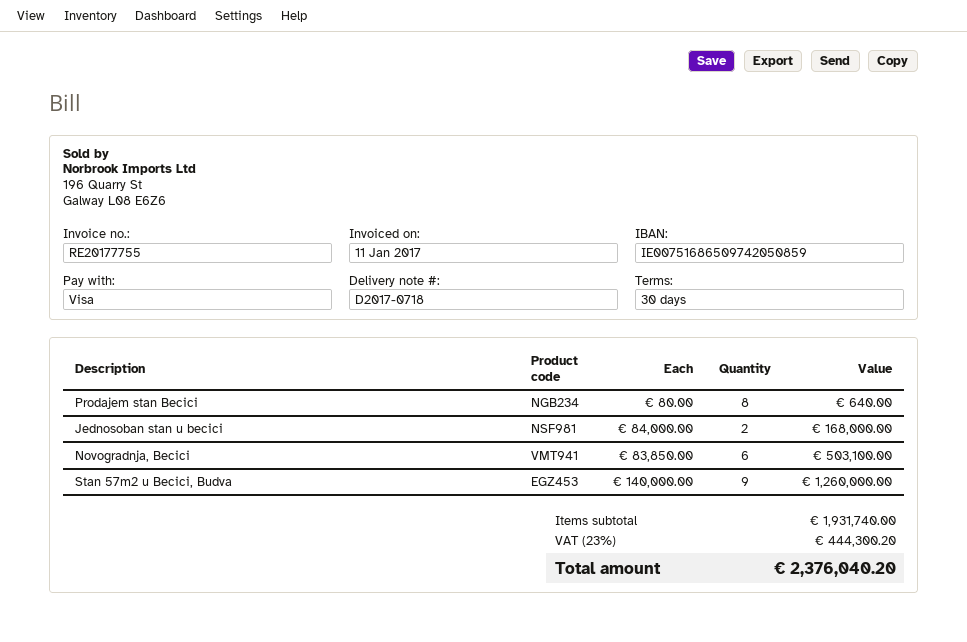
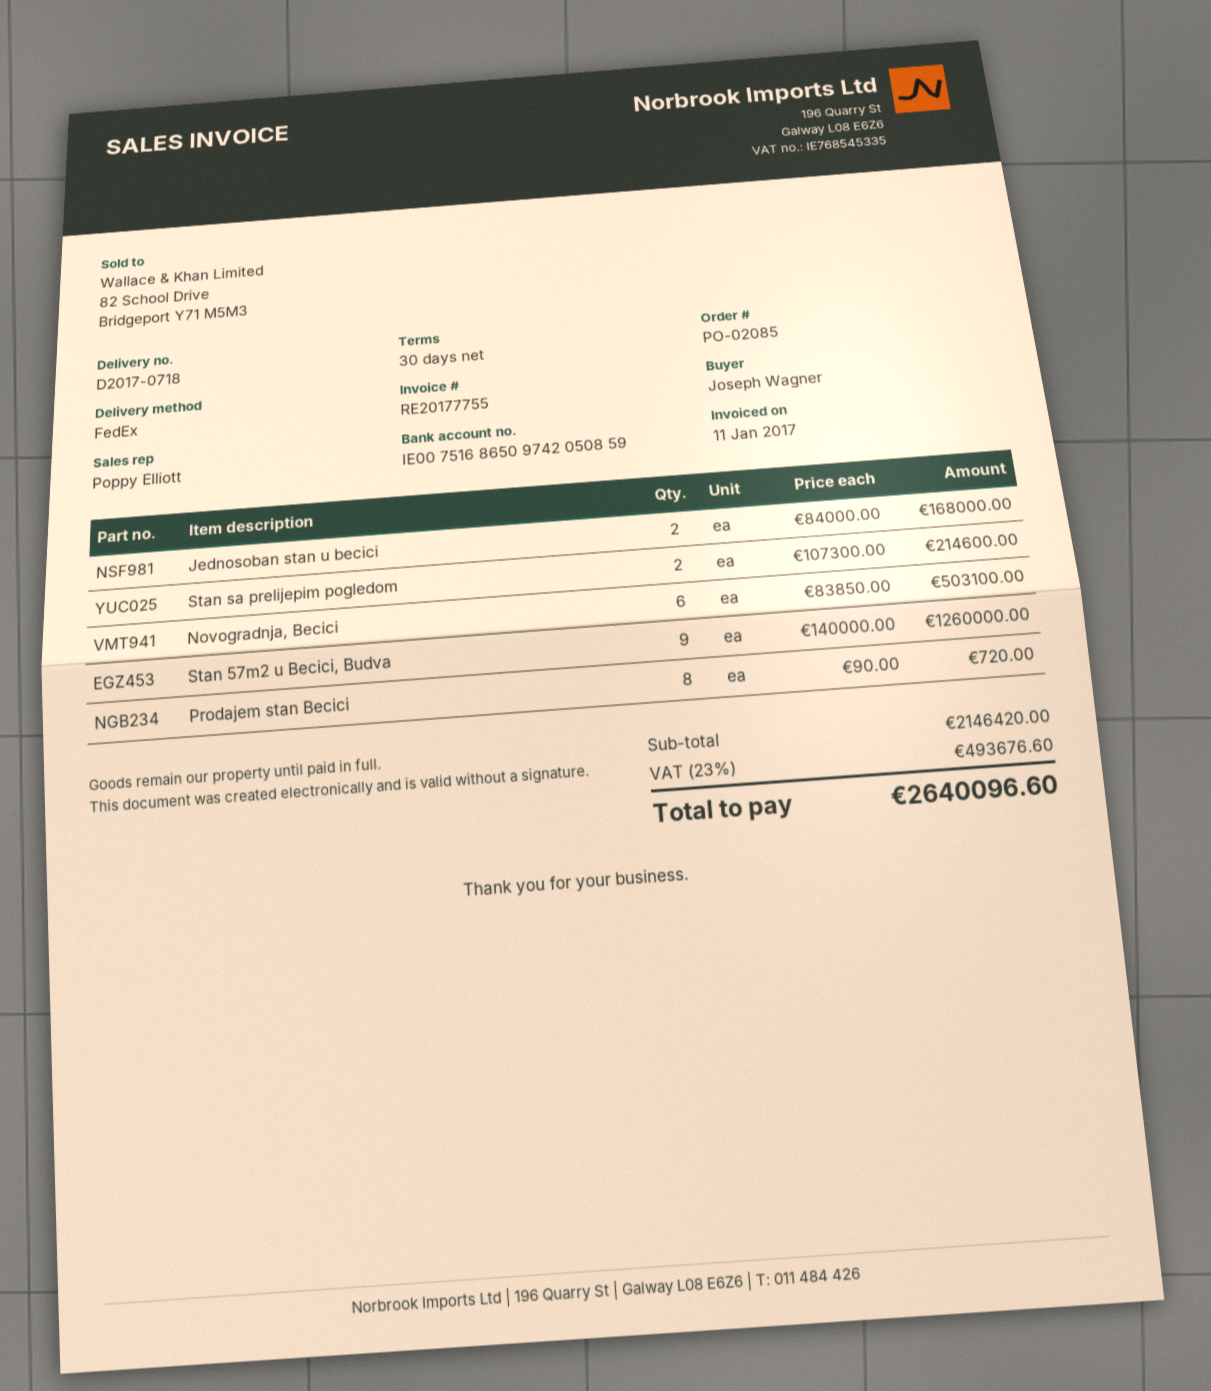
Prodajem stan Becici: 8 x 80.00 = 640.00 -> 8 x 90.00 = 720.00
Stan sa prelijepim pogledom: none -> 2 x 107300.00 = 214600.00
subtotal: 1931740.00 -> 2146420.00
tax: 23% = 444300.20 -> 23% = 493676.60
total: 2376040.20 -> 2640096.60

